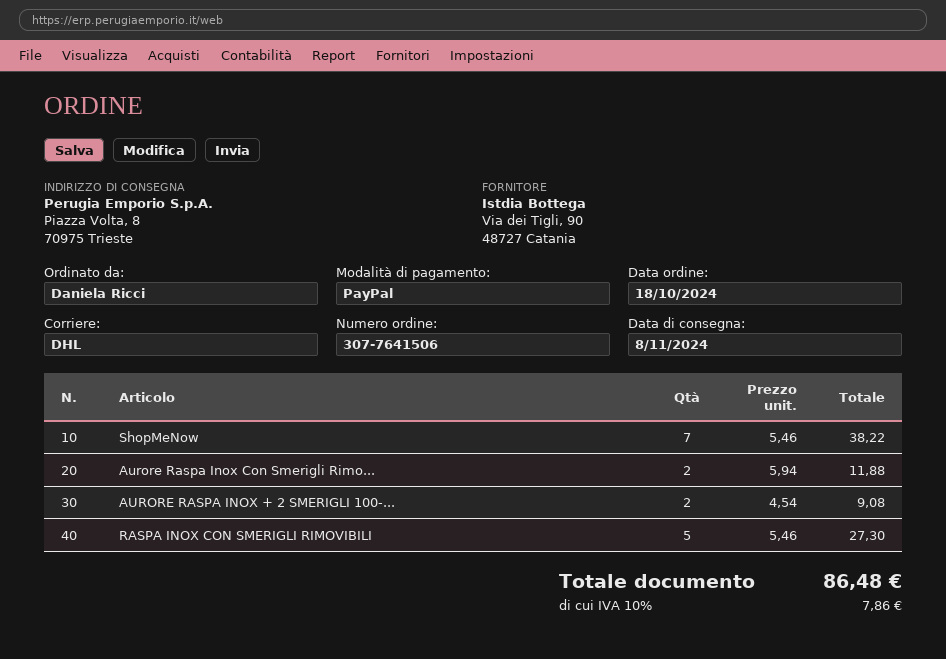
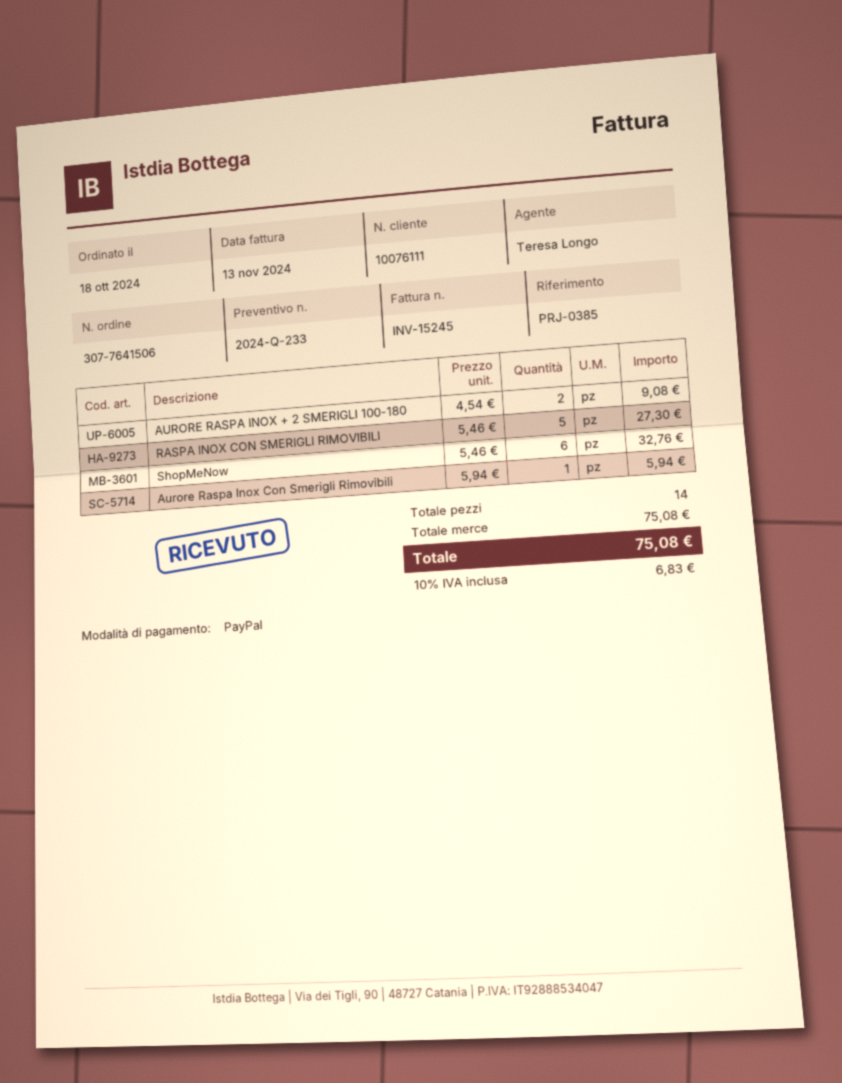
ShopMeNow: 7 x 5.46 = 38.22 -> 6 x 5.46 = 32.76
Aurore Raspa Inox Con Smerigli Rimo...: 2 x 5.94 = 11.88 -> 1 x 5.94 = 5.94
tax: 10% = 7.86 -> 10% = 6.83
total: 86.48 -> 75.08

